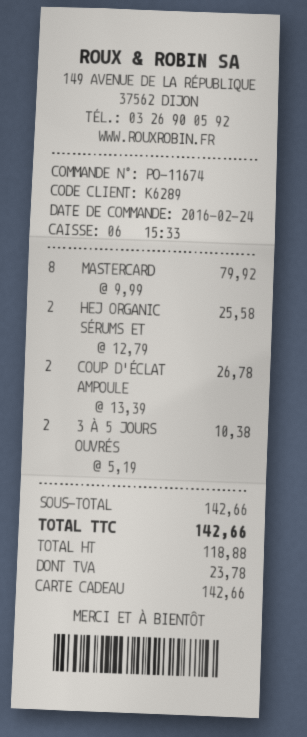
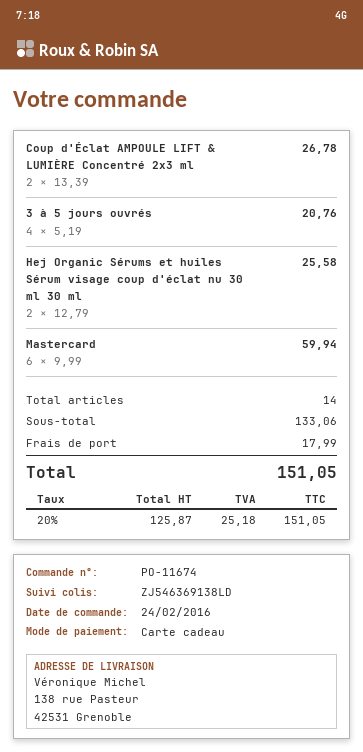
MASTERCARD: 8 x 9.99 = 79.92 -> 6 x 9.99 = 59.94
3 À 5 JOURS OUVRÉS: 2 x 5.19 = 10.38 -> 4 x 5.19 = 20.76
subtotal: 142.66 -> 133.06
shipping: none -> 17.99
net: 118.88 -> 125.87
tax: 23.78 -> 25.18
total: 142.66 -> 151.05

